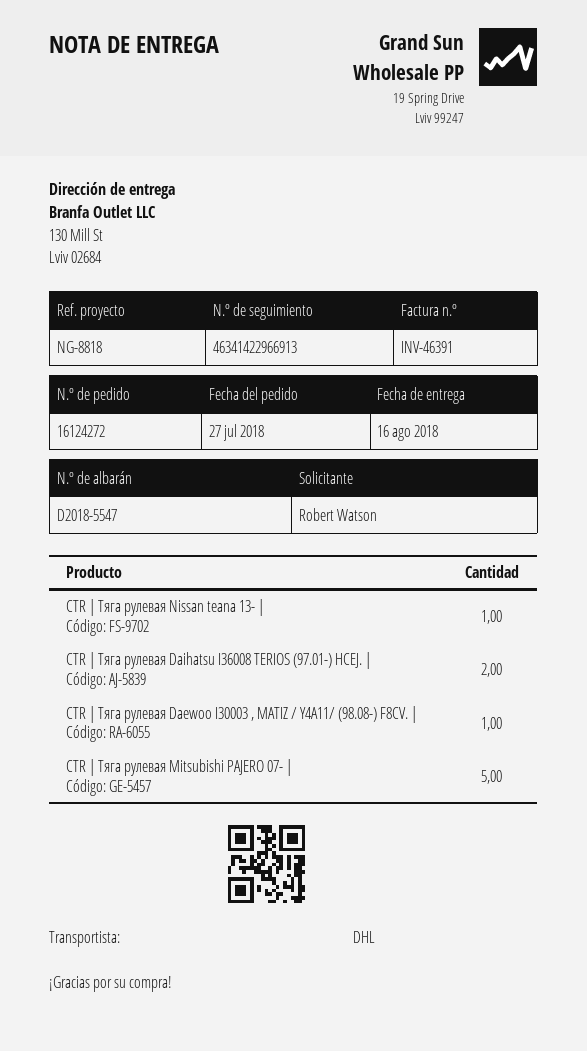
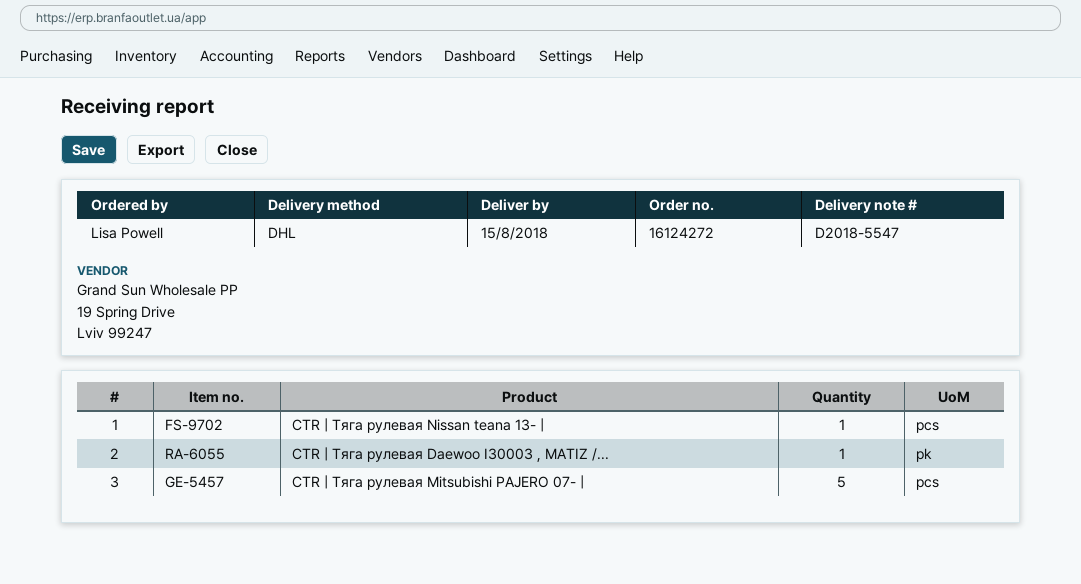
delivery date: 2018-08-16 -> 2018-08-15
ordered by: Robert Watson -> Lisa Powell
CTR | Тяга рулевая Daihatsu I36008 TERIOS (97.01-) HCEJ. |: 2 -> none

